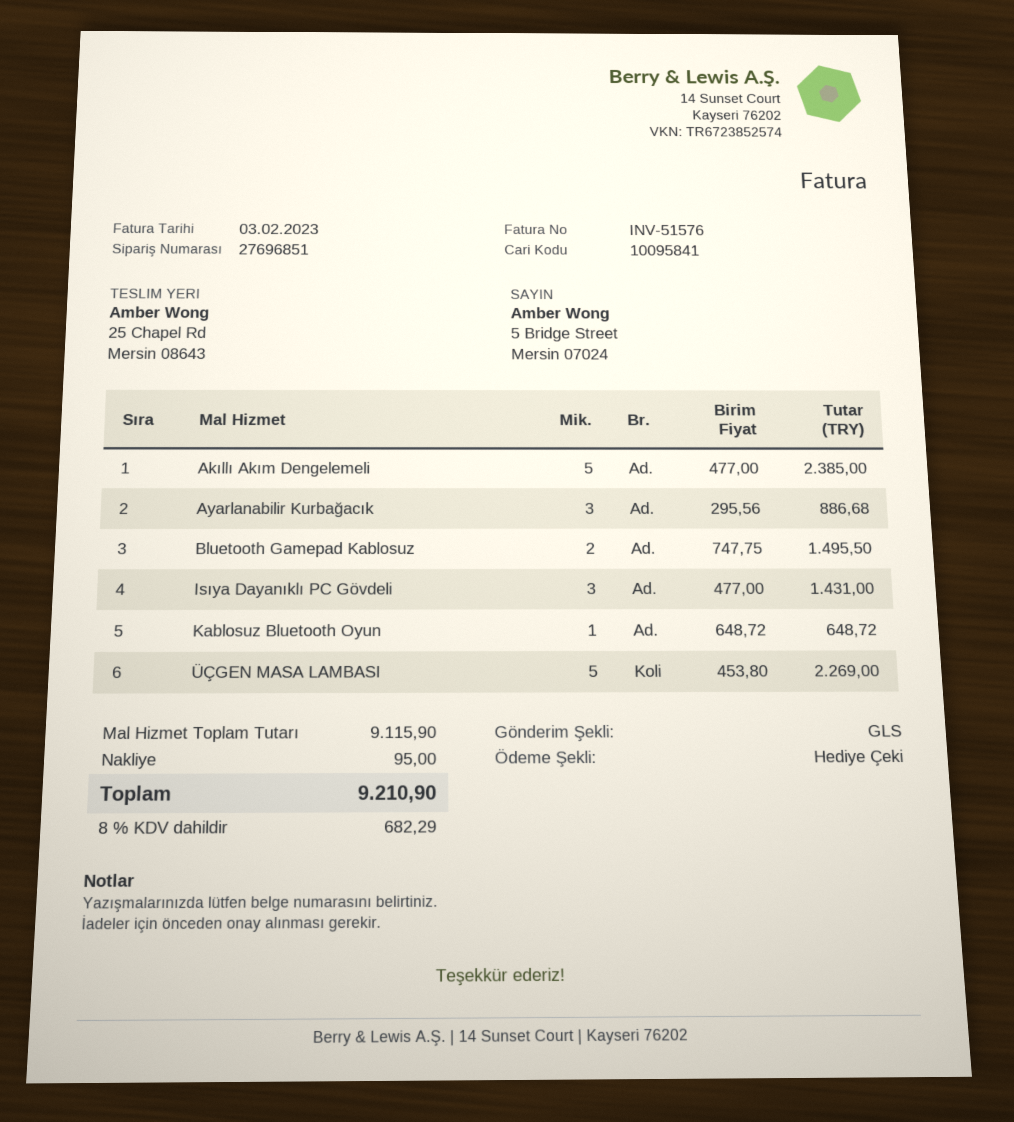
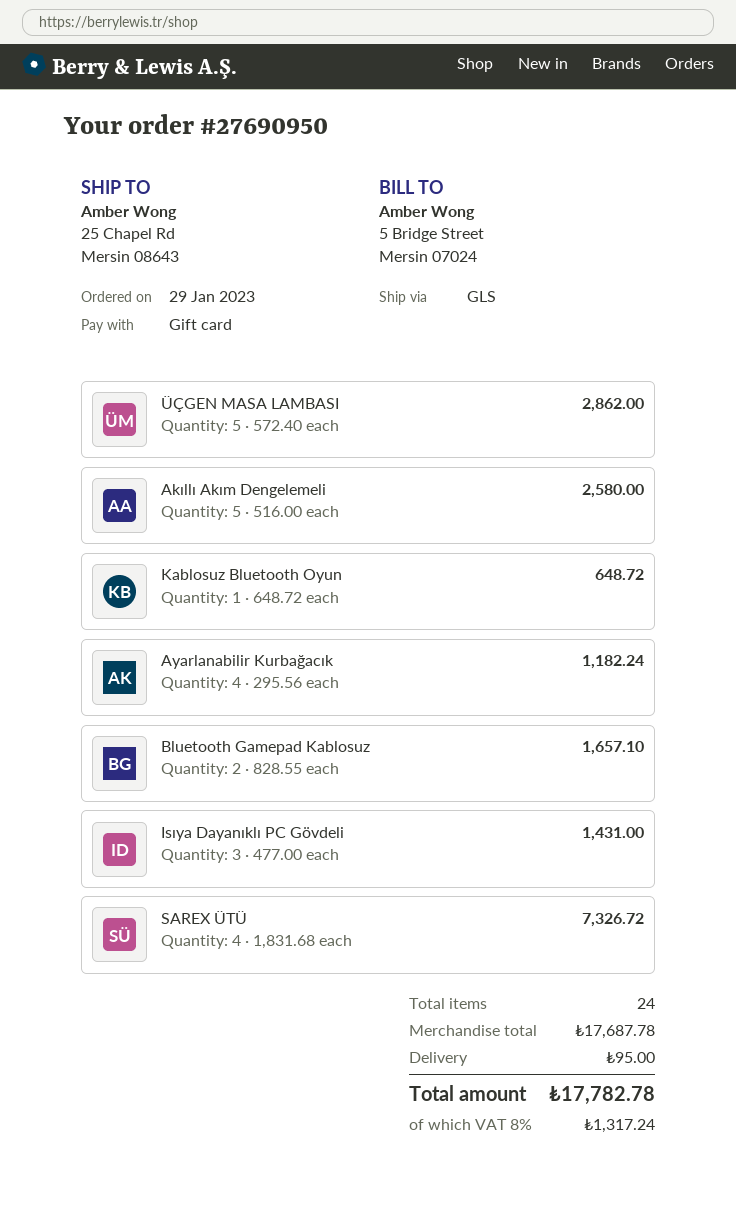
order number: 27696851 -> 27690950
Akıllı Akım Dengelemeli: 5 x 477.00 = 2385.00 -> 5 x 516.00 = 2580.00
Ayarlanabilir Kurbağacık: 3 x 295.56 = 886.68 -> 4 x 295.56 = 1182.24
Bluetooth Gamepad Kablosuz: 2 x 747.75 = 1495.50 -> 2 x 828.55 = 1657.10
ÜÇGEN MASA LAMBASI: 5 x 453.80 = 2269.00 -> 5 x 572.40 = 2862.00
SAREX ÜTÜ: none -> 4 x 1831.68 = 7326.72
subtotal: 9115.90 -> 17687.78
tax: 8% = 682.29 -> 8% = 1317.24
total: 9210.90 -> 17782.78

